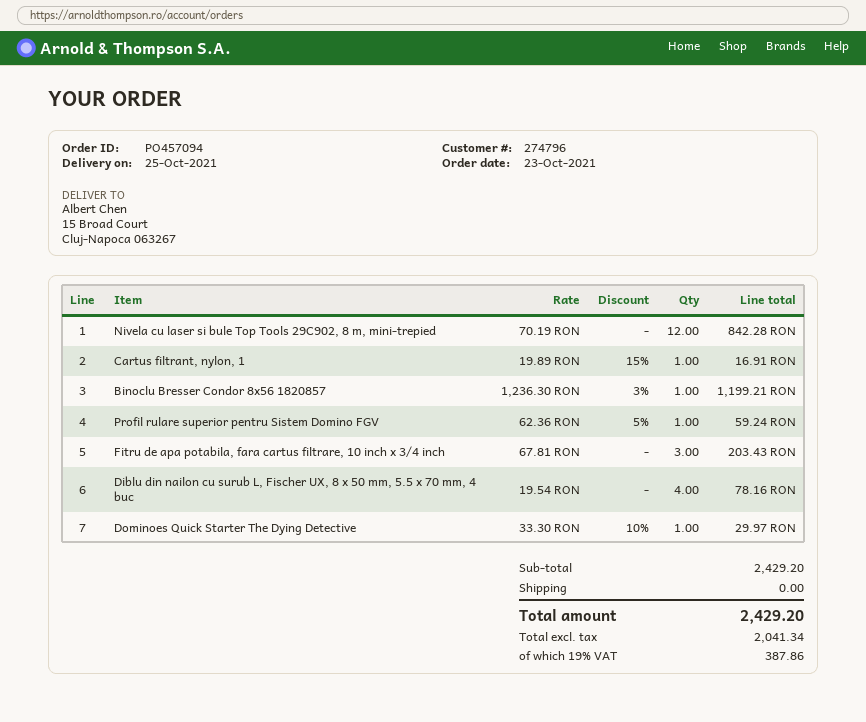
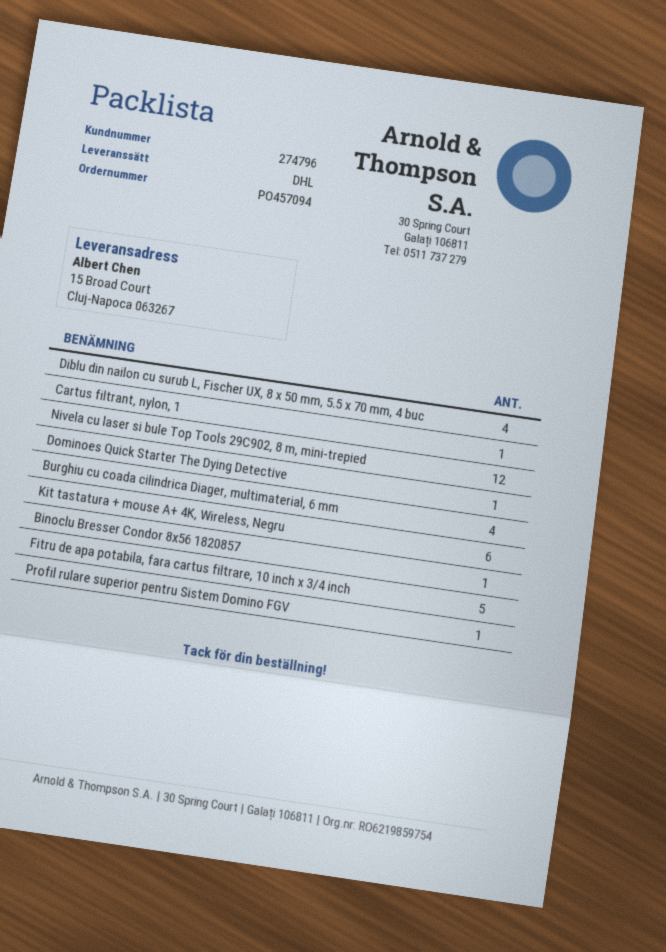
Fitru de apa potabila, fara cartus filtrare, 10 inch x 3/4 inch: 3 -> 5
Burghiu cu coada cilindrica Diager, multimaterial, 6 mm: none -> 4
Kit tastatura + mouse A+ 4K, Wireless, Negru: none -> 6

